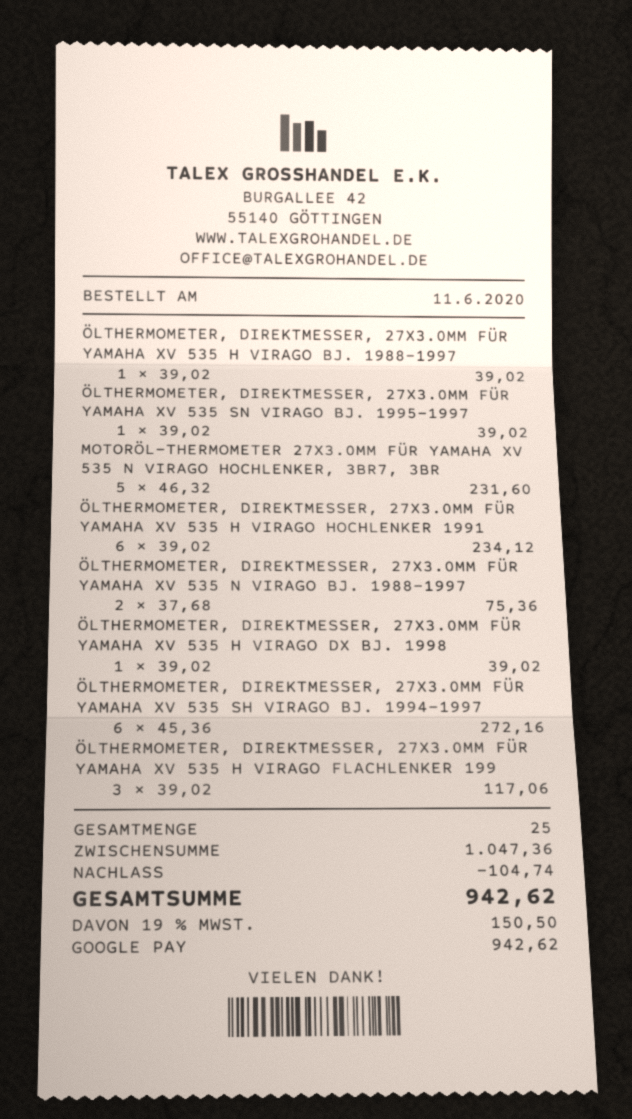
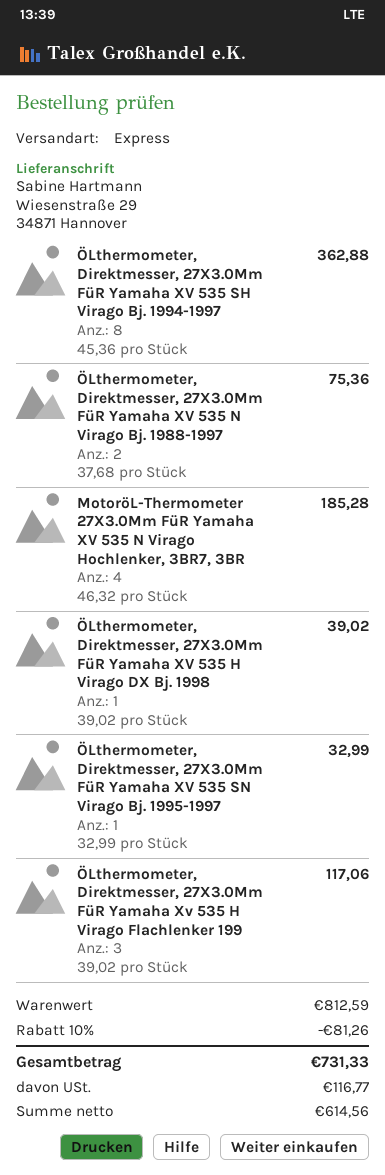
ÖLTHERMOMETER, DIREKTMESSER, 27X3.0MM FÜR YAMAHA XV 535 H VIRAGO BJ. 1988-1997: 1 x 39.02 = 39.02 -> none
ÖLTHERMOMETER, DIREKTMESSER, 27X3.0MM FÜR YAMAHA XV 535 SN VIRAGO BJ. 1995-1997: 1 x 39.02 = 39.02 -> 1 x 32.99 = 32.99
MOTORÖL-THERMOMETER 27X3.0MM FÜR YAMAHA XV 535 N VIRAGO HOCHLENKER, 3BR7, 3BR: 5 x 46.32 = 231.60 -> 4 x 46.32 = 185.28
ÖLTHERMOMETER, DIREKTMESSER, 27X3.0MM FÜR YAMAHA XV 535 H VIRAGO HOCHLENKER 1991: 6 x 39.02 = 234.12 -> none
ÖLTHERMOMETER, DIREKTMESSER, 27X3.0MM FÜR YAMAHA XV 535 SH VIRAGO BJ. 1994-1997: 6 x 45.36 = 272.16 -> 8 x 45.36 = 362.88
subtotal: 1047.36 -> 812.59
discount: 104.74 -> 81.26
tax: 150.50 -> 116.77
total: 942.62 -> 731.33

